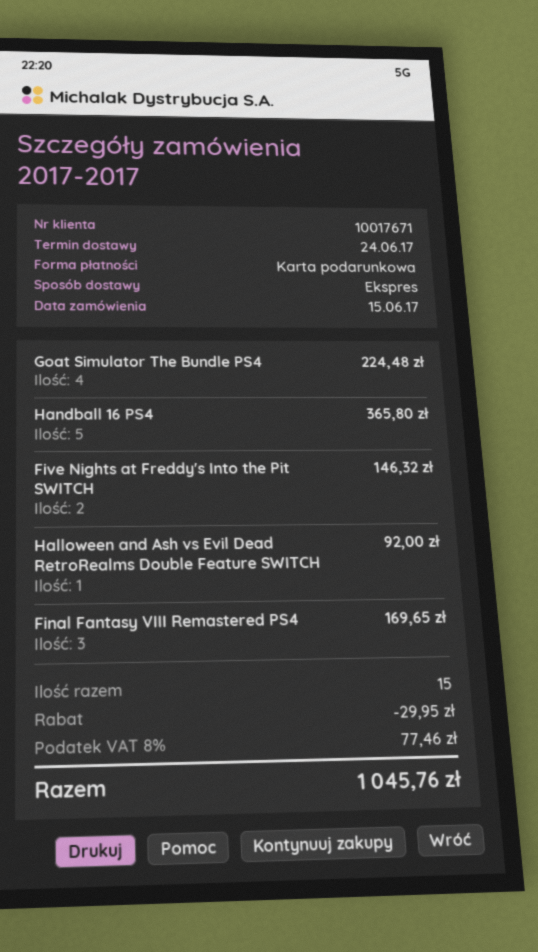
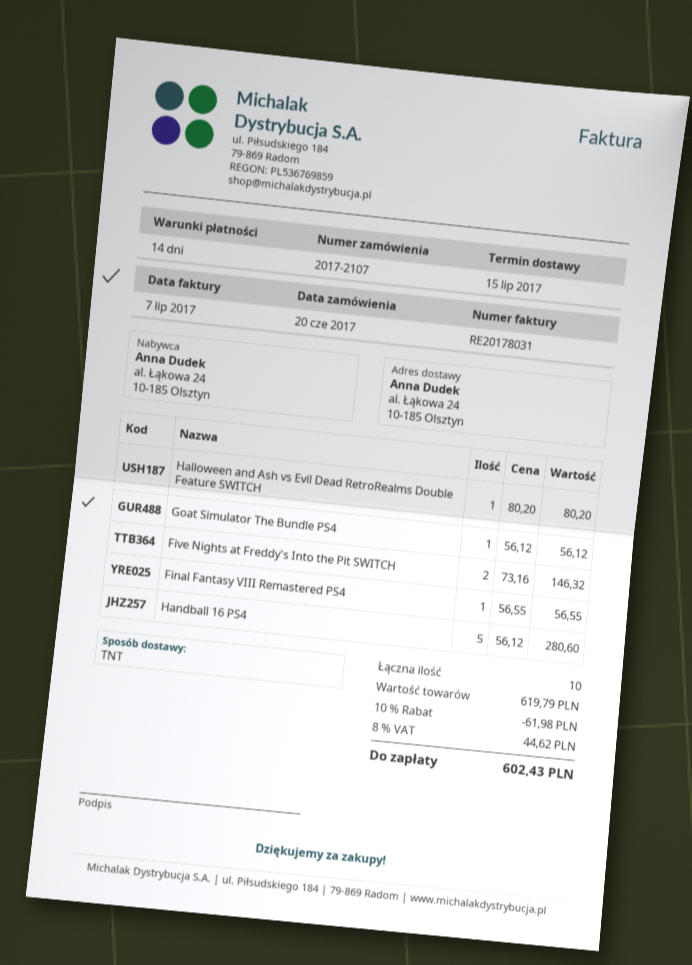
order number: 2017-2017 -> 2017-2107
order date: 2017-06-15 -> 2017-06-20
delivery date: 2017-06-24 -> 2017-07-15
shipping method: express -> TNT
Goat Simulator The Bundle PS4: 4 for 224.48 -> 1 for 56.12
Handball 16 PS4: 5 for 365.80 -> 5 for 280.60
Halloween and Ash vs Evil Dead RetroRealms Double Feature SWITCH: 1 for 92.00 -> 1 for 80.20
Final Fantasy VIII Remastered PS4: 3 for 169.65 -> 1 for 56.55
total quantity: 15 -> 10
discount: 29.95 -> 61.98
tax: 8% = 77.46 -> 8% = 44.62
total: 1045.76 -> 602.43

